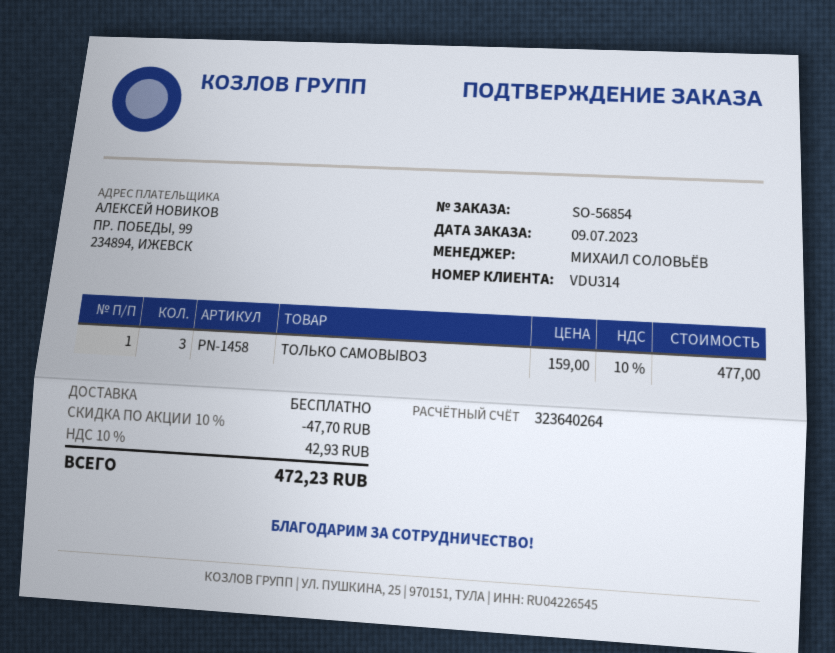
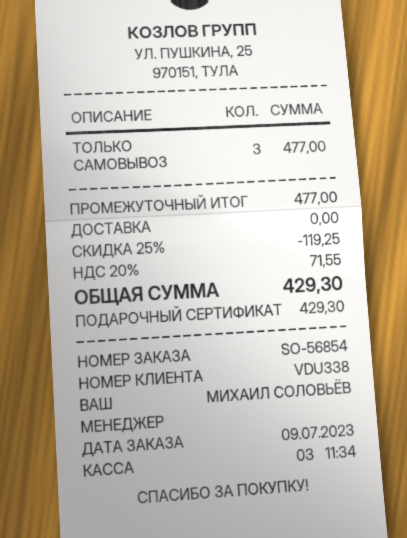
customer number: VDU314 -> VDU338
discount: 10% = 47.70 -> 25% = 119.25
tax: 10% = 42.93 -> 20% = 71.55
total: 472.23 -> 429.30

